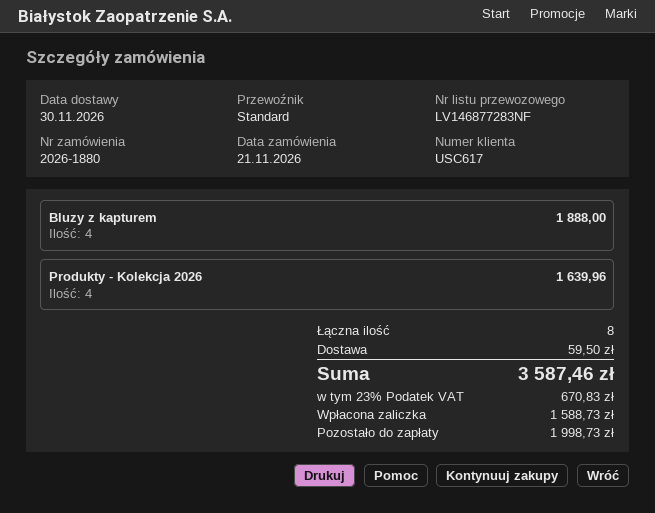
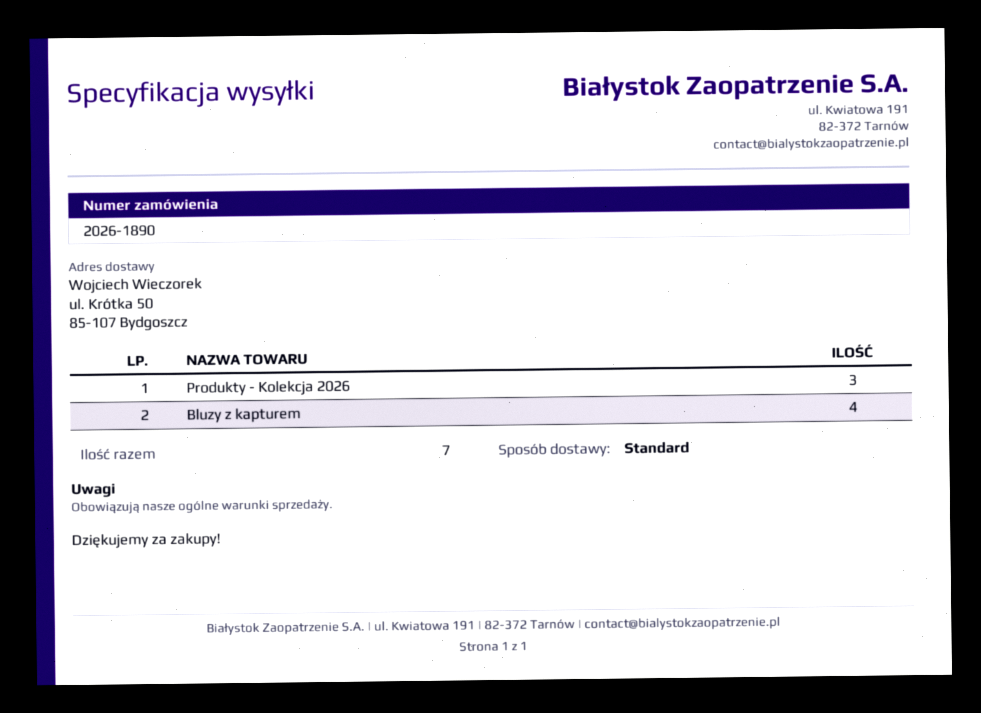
order number: 2026-1880 -> 2026-1890
Produkty - Kolekcja 2026: 4 -> 3
total quantity: 8 -> 7

